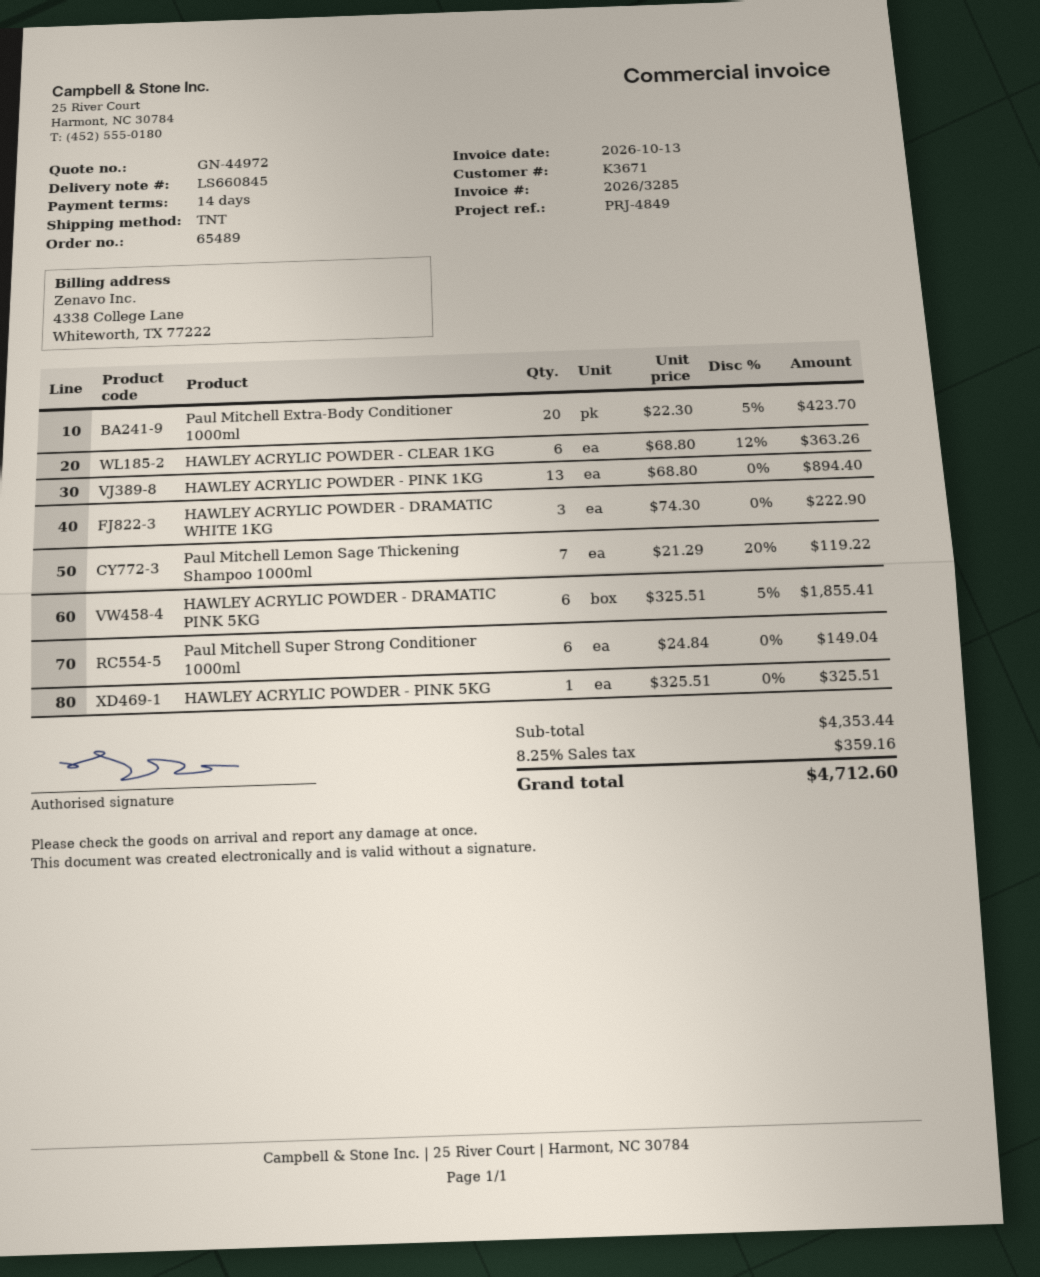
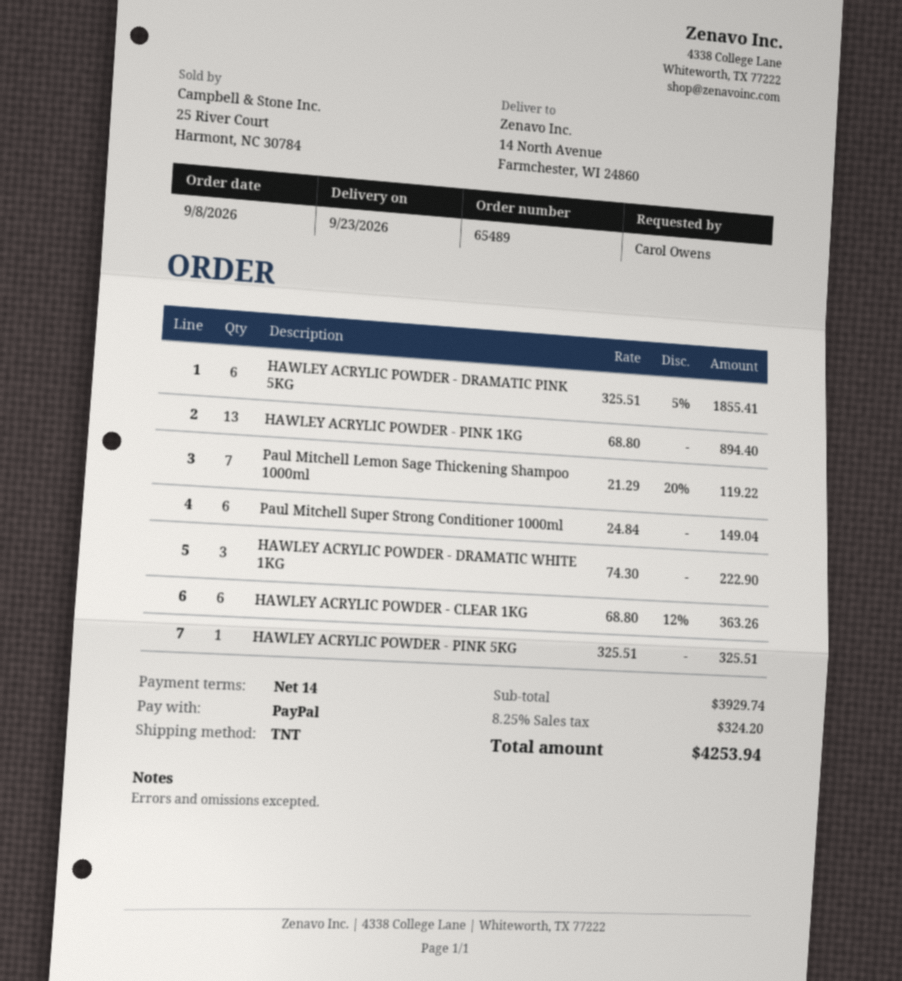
Paul Mitchell Extra-Body Conditioner 1000ml: 20 x 22.30 - 5% = 423.70 -> none
subtotal: 4353.44 -> 3929.74
tax: 8.25% = 359.16 -> 8.25% = 324.20
total: 4712.60 -> 4253.94

